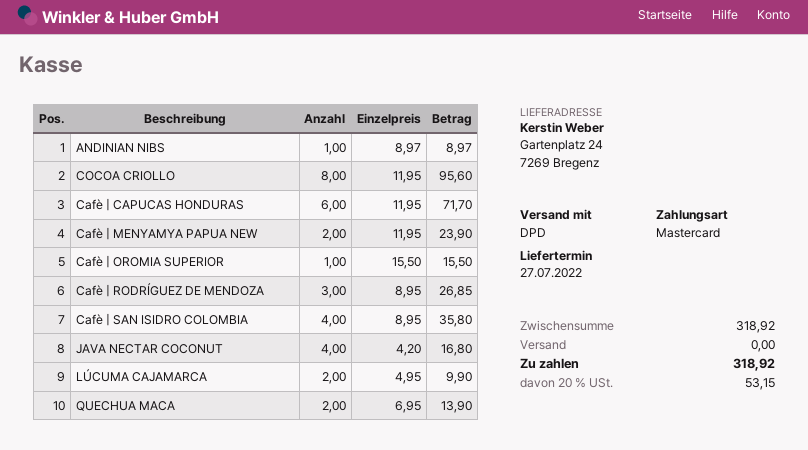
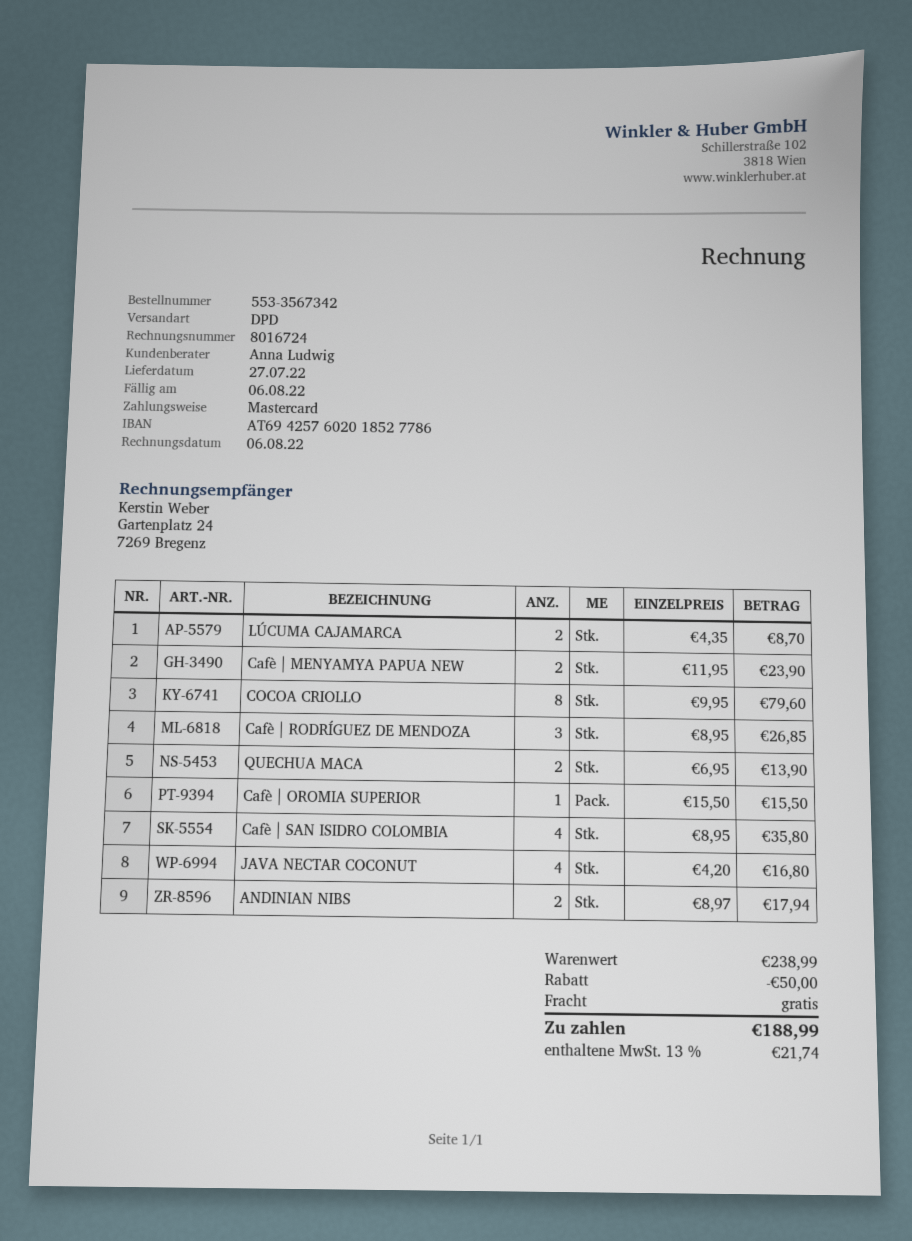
ANDINIAN NIBS: 1 x 8.97 = 8.97 -> 2 x 8.97 = 17.94
COCOA CRIOLLO: 8 x 11.95 = 95.60 -> 8 x 9.95 = 79.60
Cafè | CAPUCAS HONDURAS: 6 x 11.95 = 71.70 -> none
LÚCUMA CAJAMARCA: 2 x 4.95 = 9.90 -> 2 x 4.35 = 8.70
subtotal: 318.92 -> 238.99
discount: none -> 50.00
tax: 20% = 53.15 -> 13% = 21.74
total: 318.92 -> 188.99

